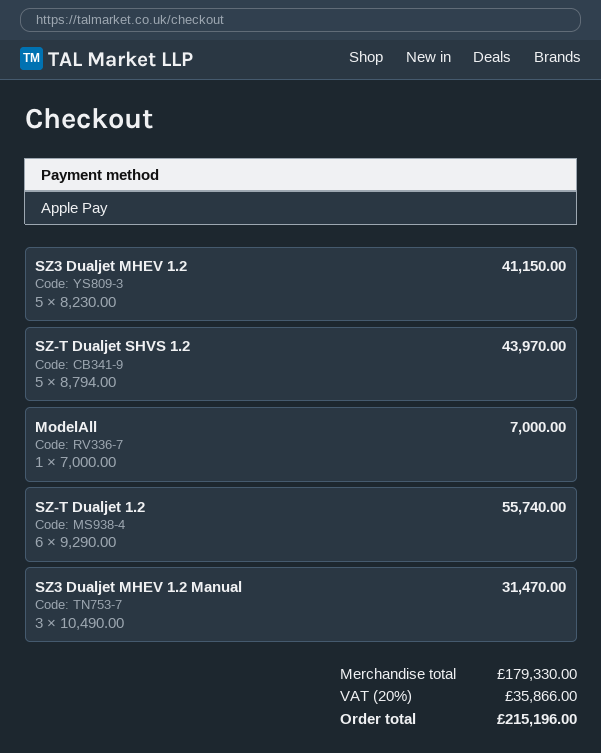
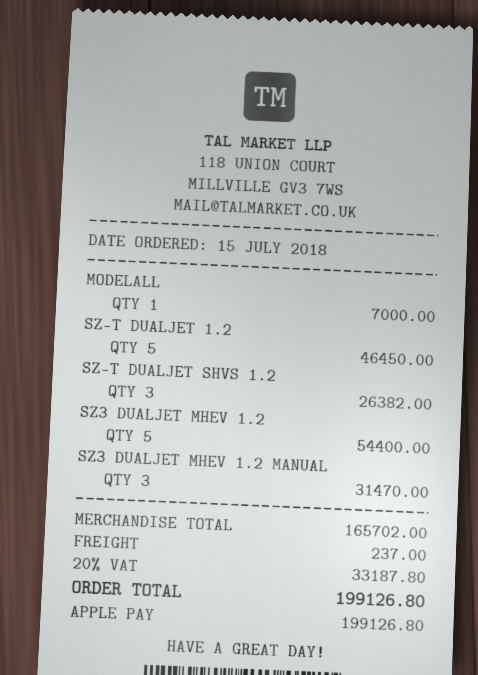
SZ3 Dualjet MHEV 1.2: 5 for 41150.00 -> 5 for 54400.00
SZ-T Dualjet SHVS 1.2: 5 for 43970.00 -> 3 for 26382.00
SZ-T Dualjet 1.2: 6 for 55740.00 -> 5 for 46450.00
subtotal: 179330.00 -> 165702.00
shipping: none -> 237.00
tax: 20% = 35866.00 -> 20% = 33187.80
total: 215196.00 -> 199126.80

